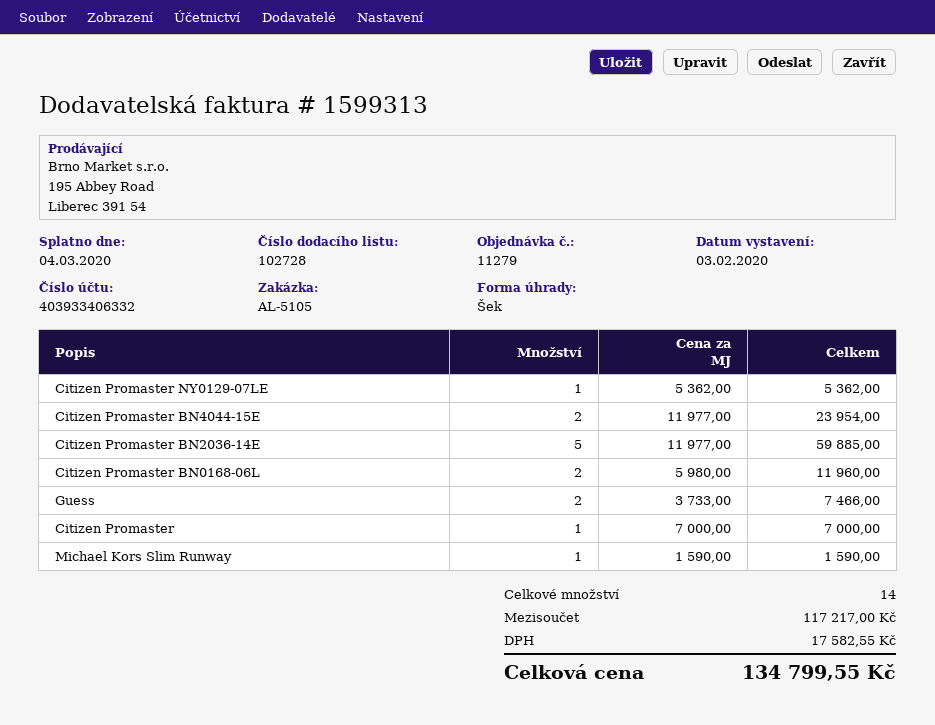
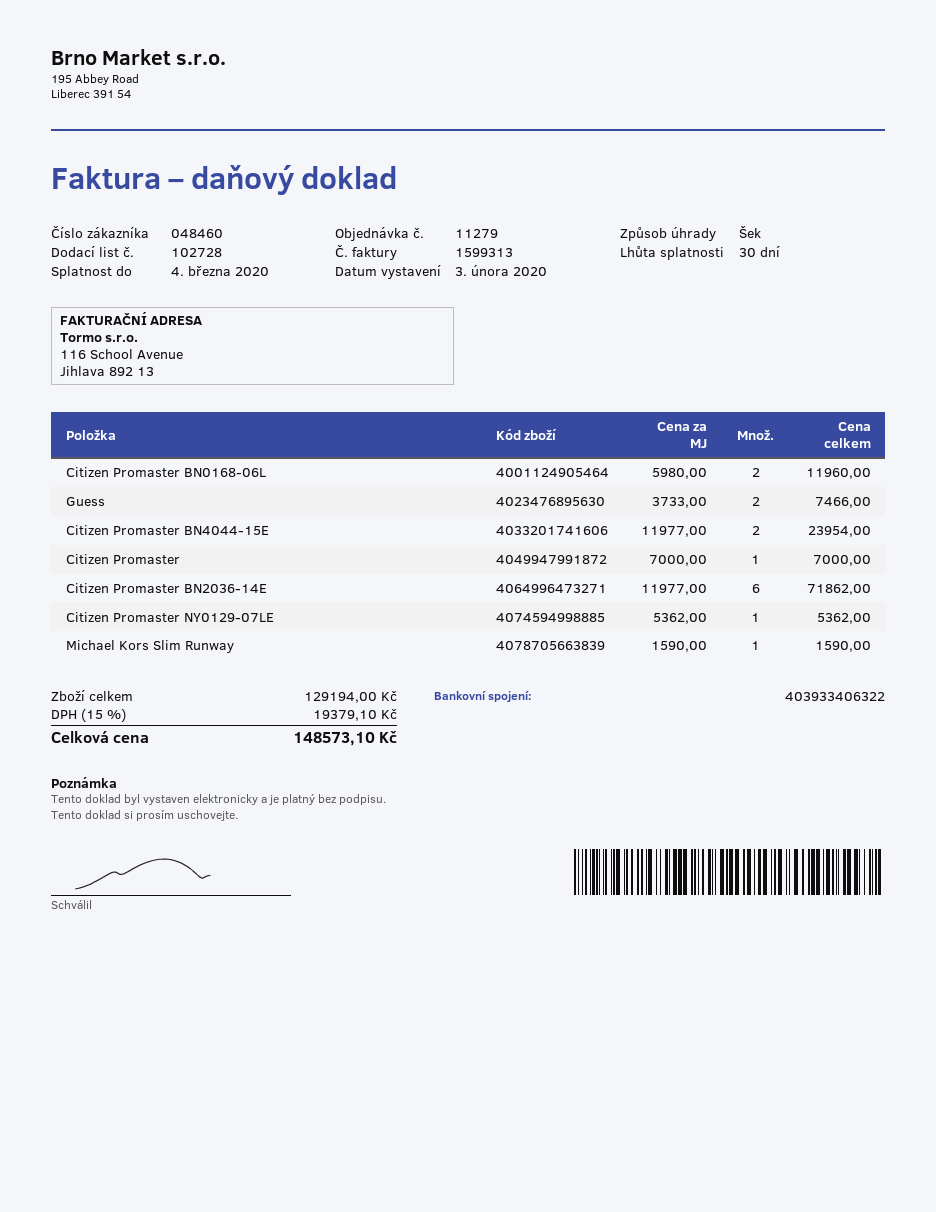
bank account: 403933406332 -> 403933406322
Citizen Promaster BN2036-14E: 5 x 11977.00 = 59885.00 -> 6 x 11977.00 = 71862.00
subtotal: 117217.00 -> 129194.00
tax: 17582.55 -> 19379.10
total: 134799.55 -> 148573.10

